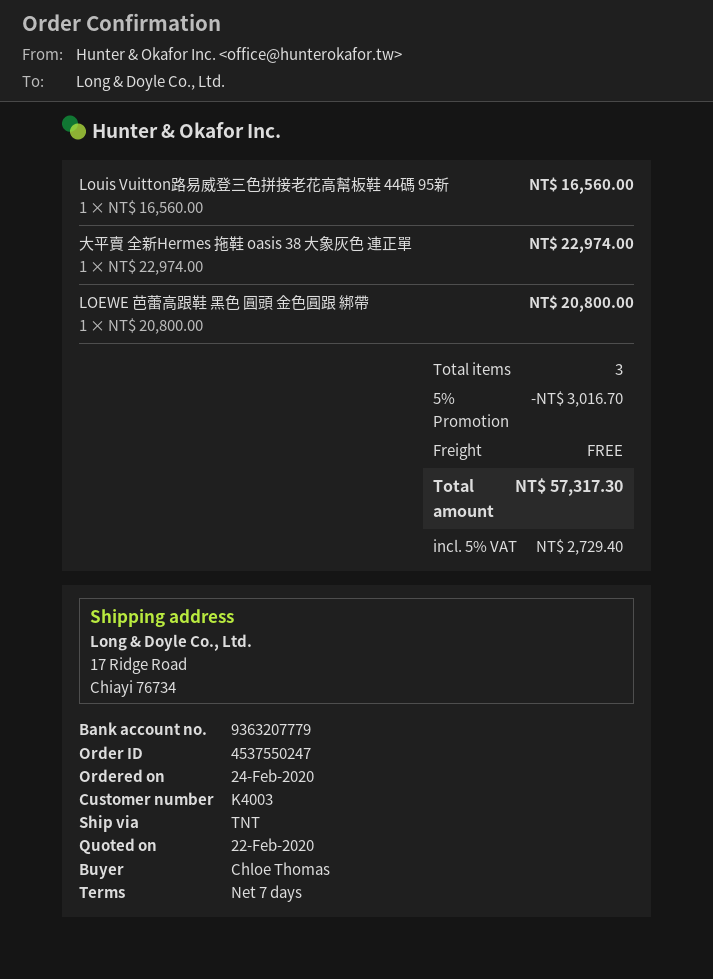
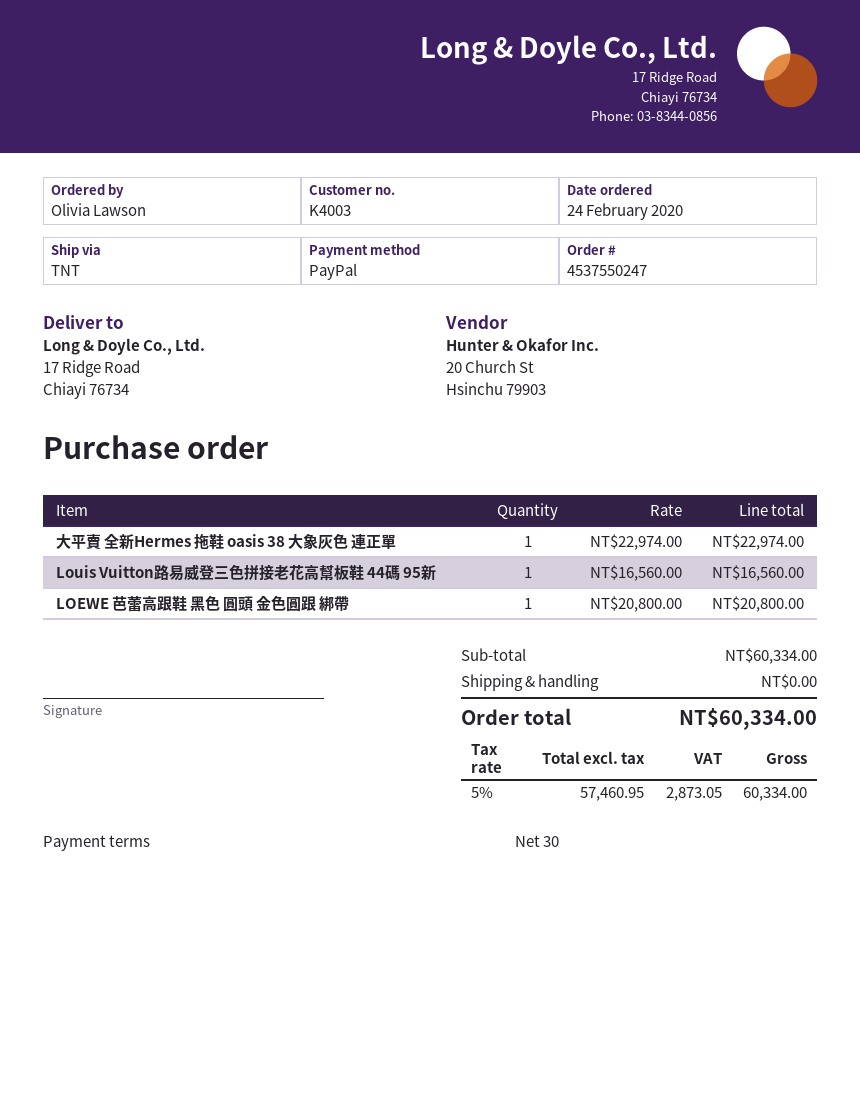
payment terms: 7 days -> 30 days
ordered by: Chloe Thomas -> Olivia Lawson
discount: 5% = 3016.70 -> none
tax: 5% = 2729.40 -> 5% = 2873.05
total: 57317.30 -> 60334.00

